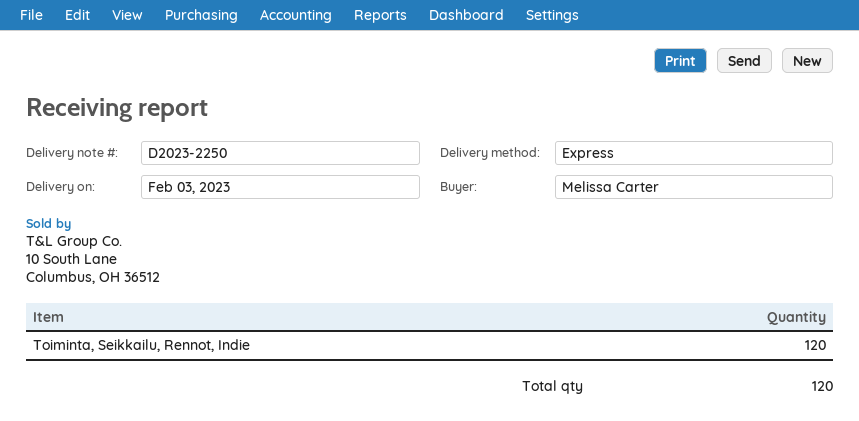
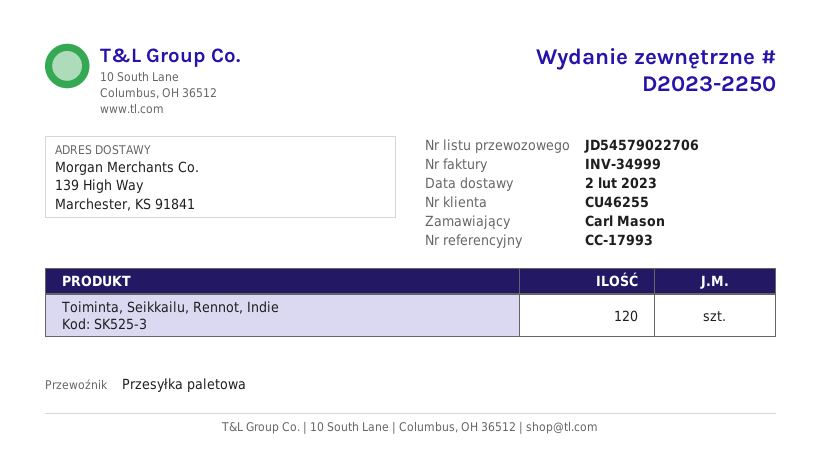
delivery date: 2023-02-03 -> 2023-02-02
ordered by: Melissa Carter -> Carl Mason
shipping method: express -> pallet freight

